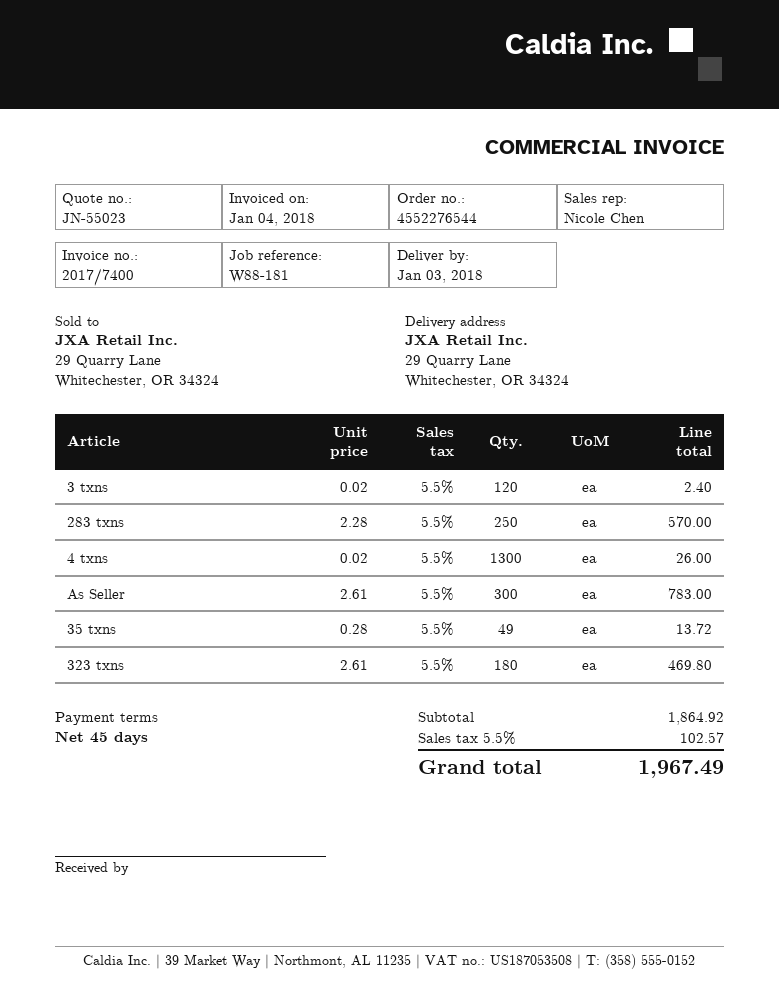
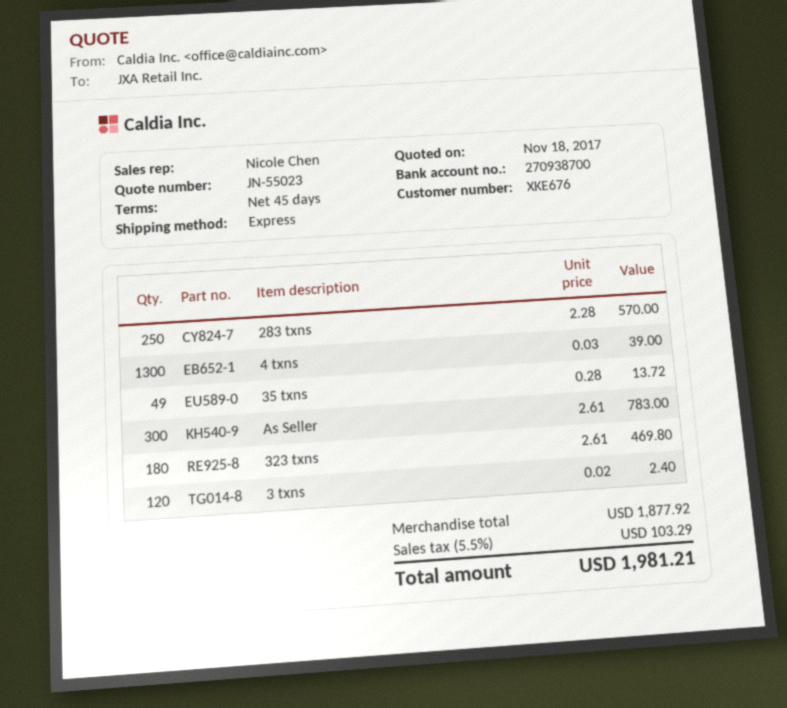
4 txns: 1300 x 0.02 = 26.00 -> 1300 x 0.03 = 39.00
subtotal: 1864.92 -> 1877.92
tax: 5.5% = 102.57 -> 5.5% = 103.29
total: 1967.49 -> 1981.21

